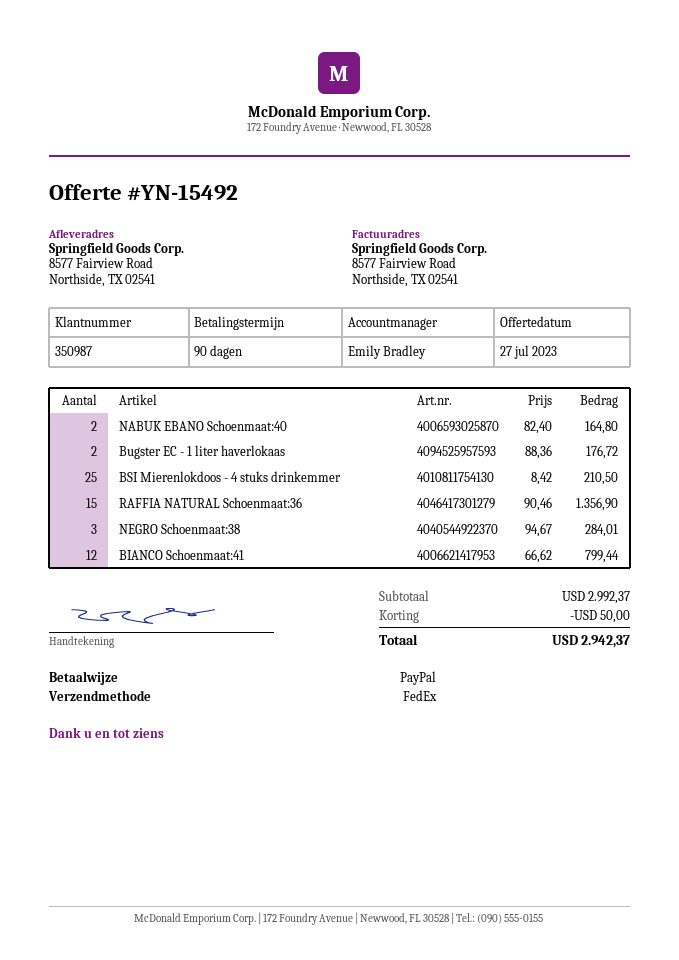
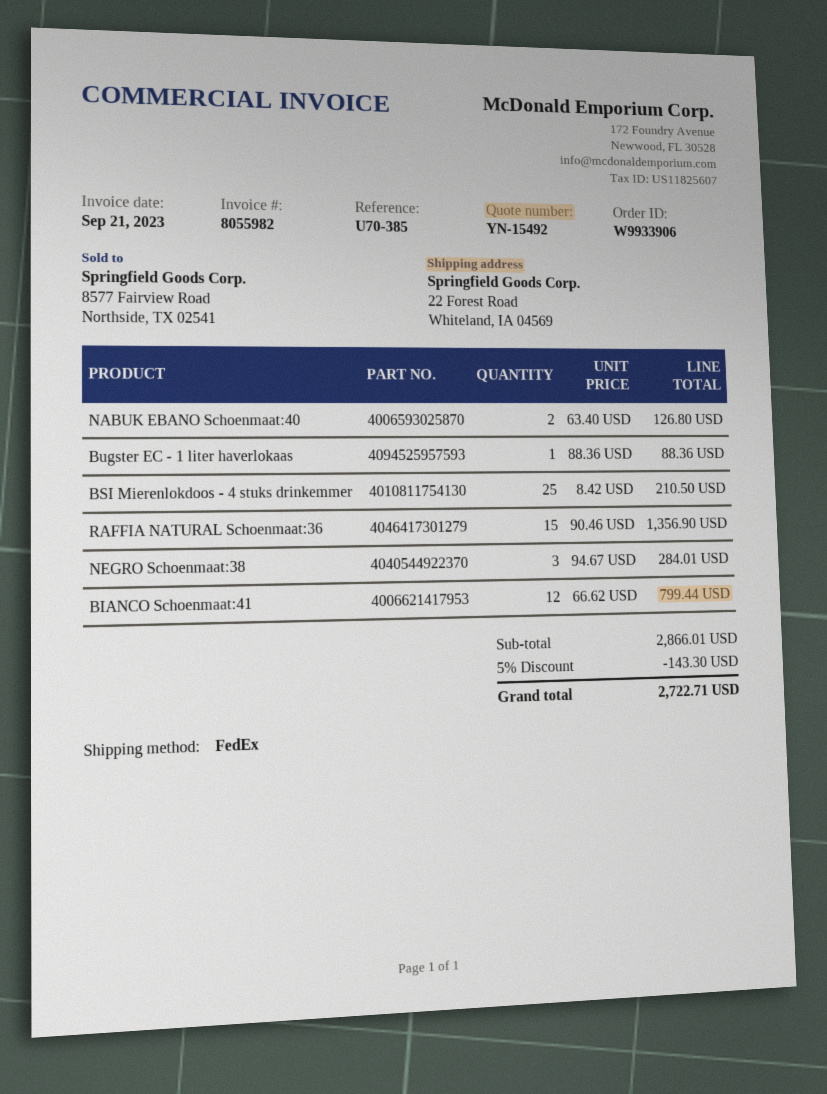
ship to: 8577 Fairview Road, Northside, TX 02541 -> 22 Forest Road, Whiteland, IA 04569
NABUK EBANO Schoenmaat:40: 2 x 82.40 = 164.80 -> 2 x 63.40 = 126.80
Bugster EC - 1 liter haverlokaas: 2 x 88.36 = 176.72 -> 1 x 88.36 = 88.36
subtotal: 2992.37 -> 2866.01
discount: 50.00 -> 143.30
total: 2942.37 -> 2722.71

